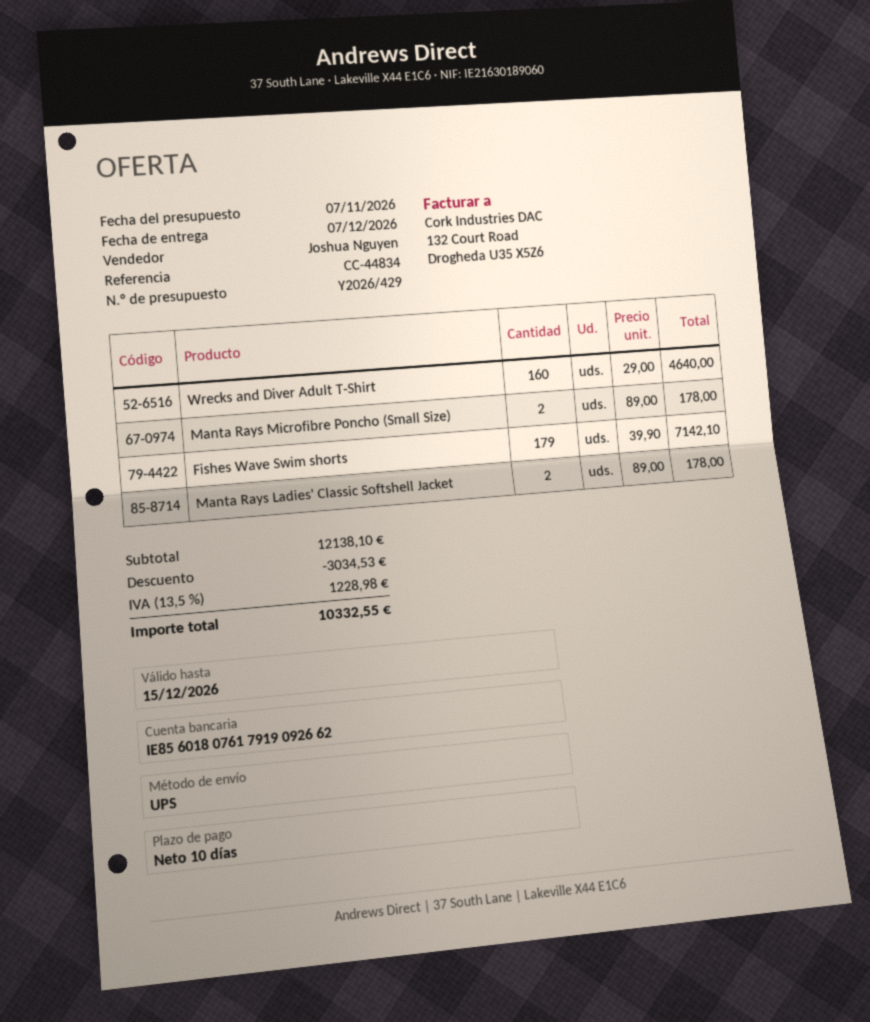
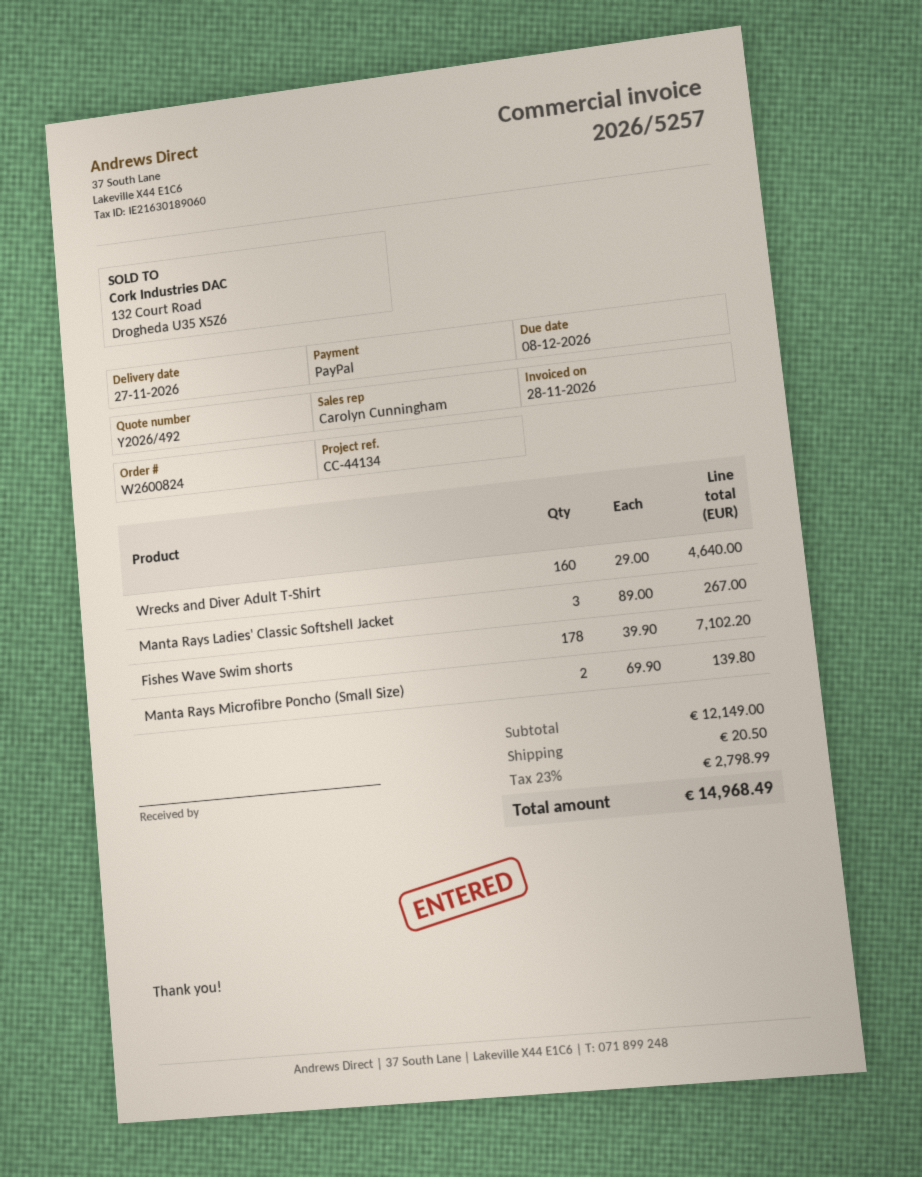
quote number: Y2026/429 -> Y2026/492
delivery date: 2026-12-07 -> 2026-11-27
reference: CC-44834 -> CC-44134
sales rep: Joshua Nguyen -> Carolyn Cunningham
Manta Rays Microfibre Poncho (Small Size): 2 x 89.00 = 178.00 -> 2 x 69.90 = 139.80
Fishes Wave Swim shorts: 179 x 39.90 = 7142.10 -> 178 x 39.90 = 7102.20
Manta Rays Ladies' Classic Softshell Jacket: 2 x 89.00 = 178.00 -> 3 x 89.00 = 267.00
subtotal: 12138.10 -> 12149.00
discount: 3034.53 -> none
shipping: none -> 20.50
tax: 13.5% = 1228.98 -> 23% = 2798.99
total: 10332.55 -> 14968.49

